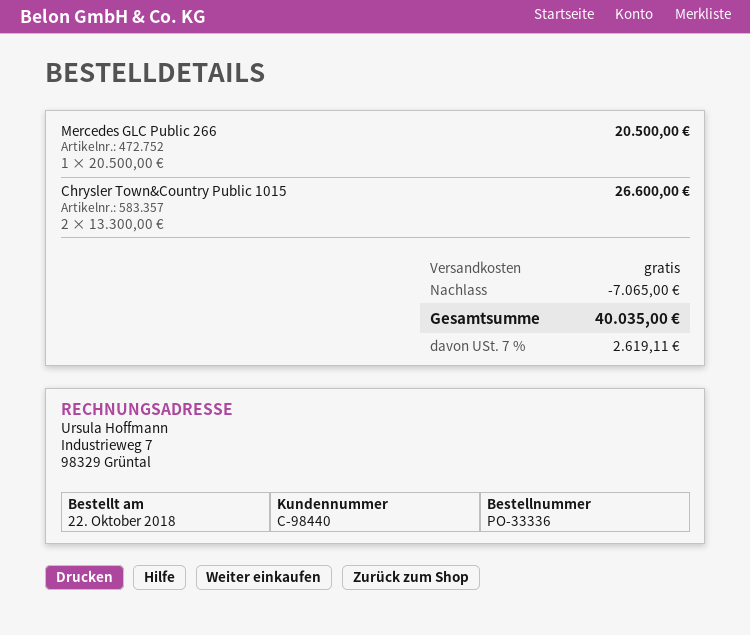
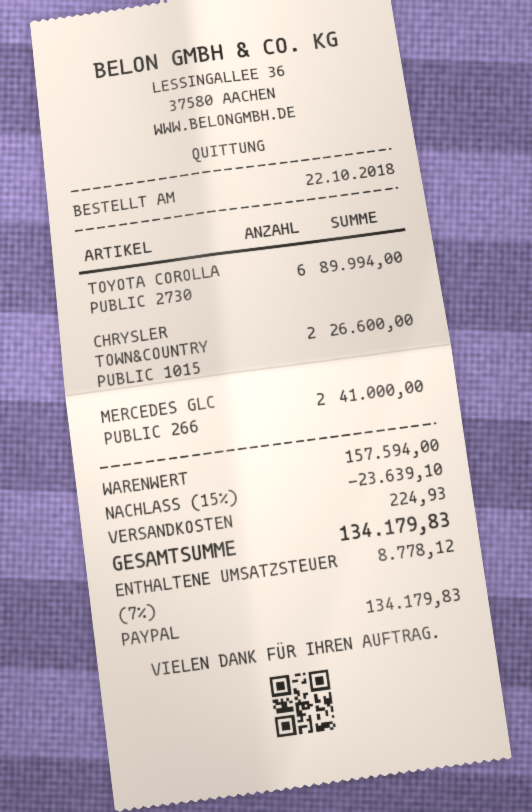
Mercedes GLC Public 266: 1 for 20500.00 -> 2 for 41000.00
TOYOTA COROLLA PUBLIC 2730: none -> 6 for 89994.00
discount: 7065.00 -> 23639.10
shipping: 0.00 -> 224.93
tax: 7% = 2619.11 -> 7% = 8778.12
total: 40035.00 -> 134179.83

